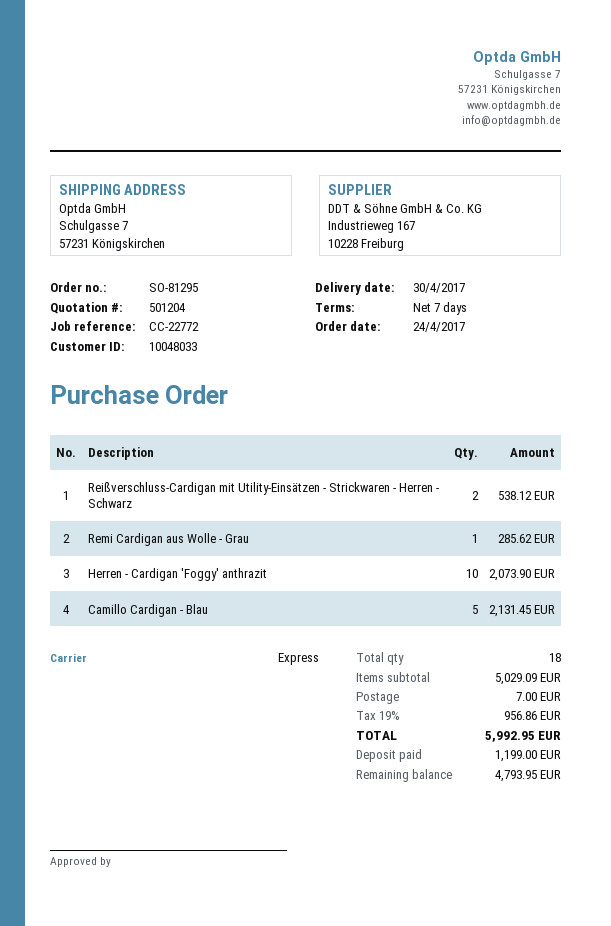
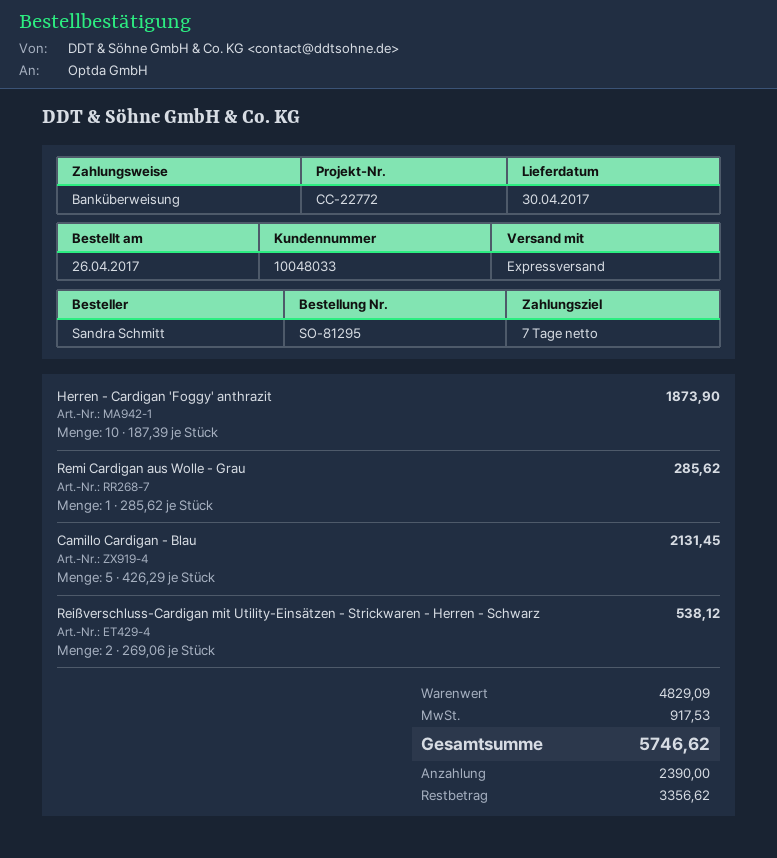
order date: 2017-04-24 -> 2017-04-26
Herren - Cardigan 'Foggy' anthrazit: 10 for 2073.90 -> 10 for 1873.90
subtotal: 5029.09 -> 4829.09
shipping: 7.00 -> none
tax: 956.86 -> 917.53
total: 5992.95 -> 5746.62
deposit: 1199.00 -> 2390.00
balance: 4793.95 -> 3356.62

